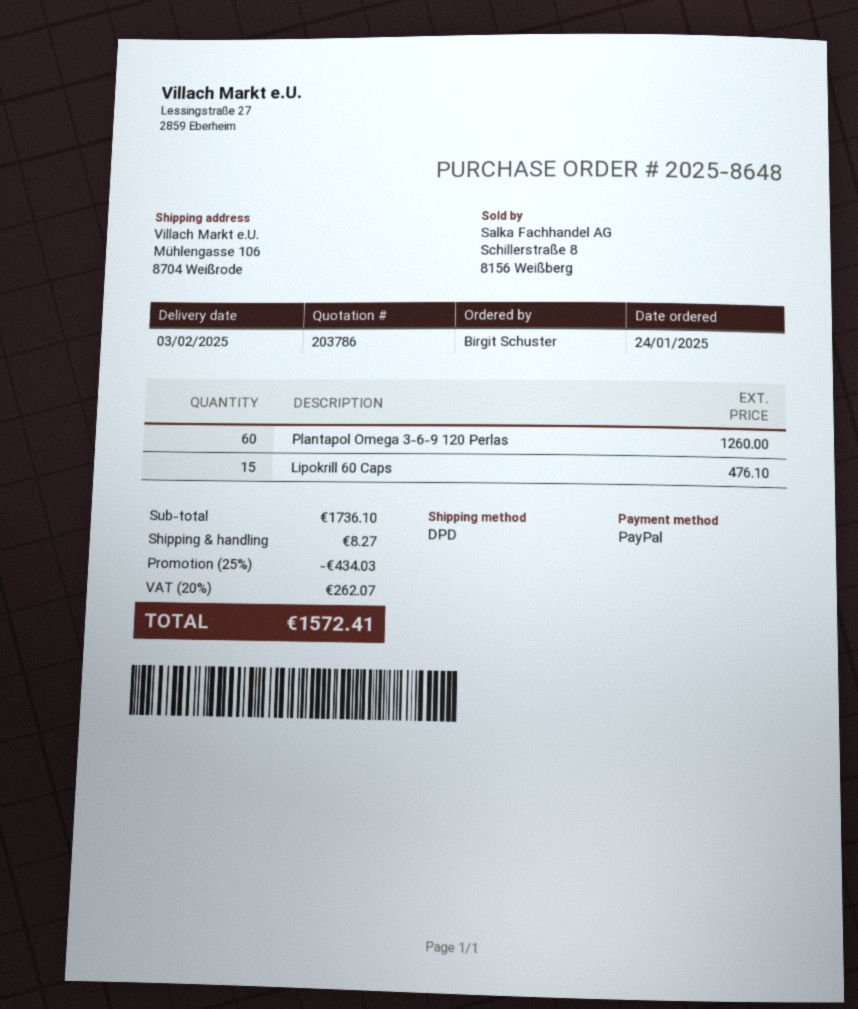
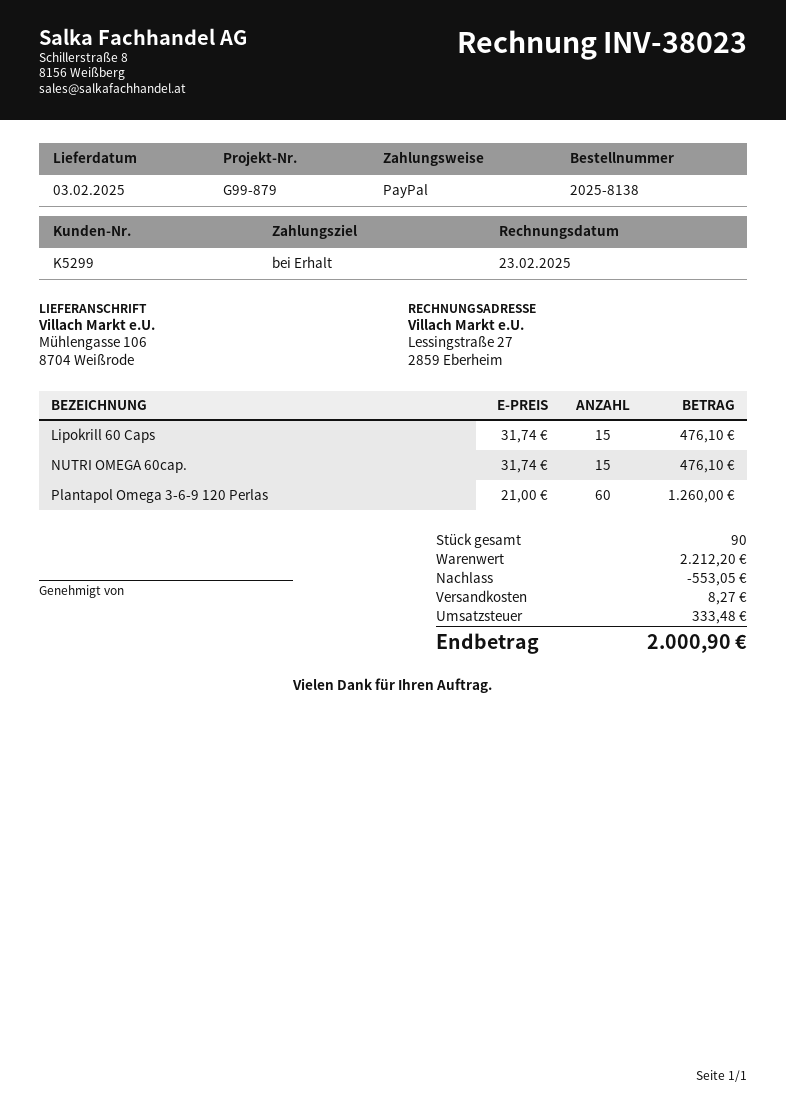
order number: 2025-8648 -> 2025-8138
NUTRI OMEGA 60cap.: none -> 15 for 476.10
subtotal: 1736.10 -> 2212.20
discount: 434.03 -> 553.05
tax: 262.07 -> 333.48
total: 1572.41 -> 2000.90

